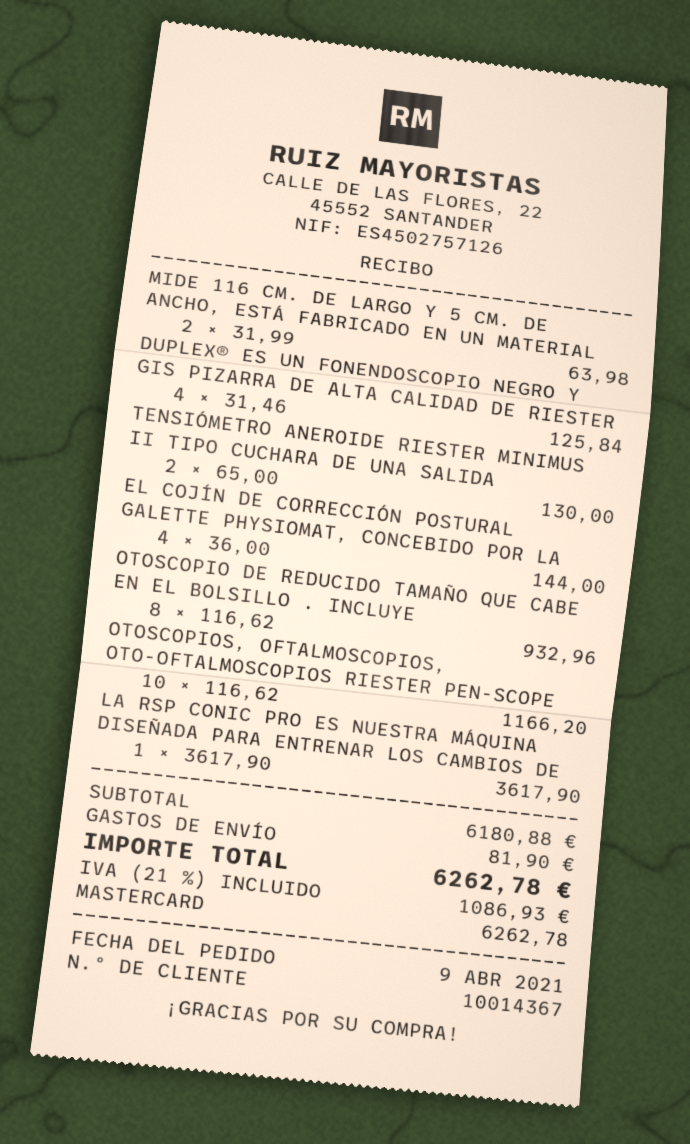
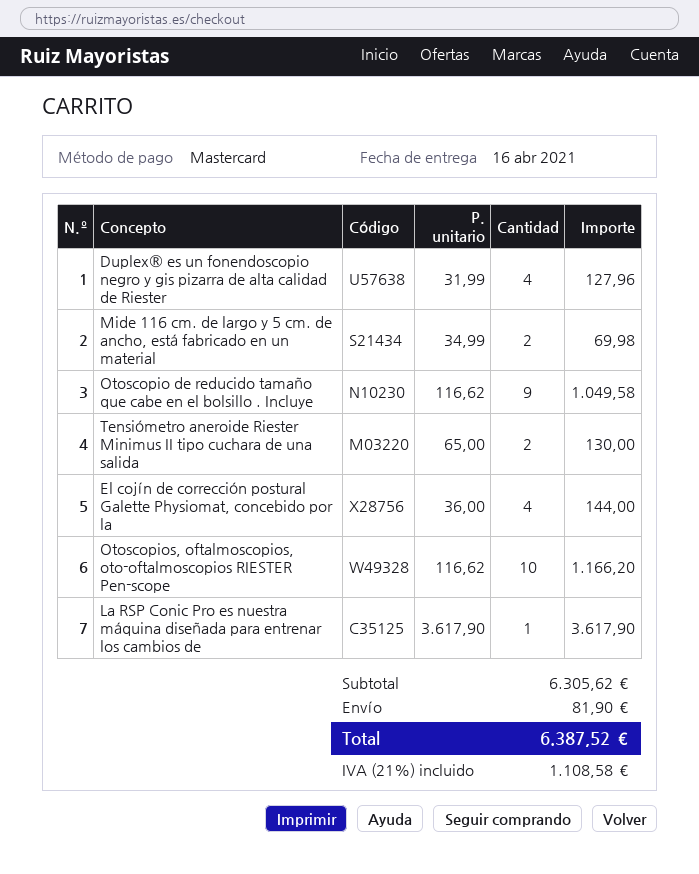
MIDE 116 CM. DE LARGO Y 5 CM. DE ANCHO, ESTÁ FABRICADO EN UN MATERIAL: 2 x 31.99 = 63.98 -> 2 x 34.99 = 69.98
DUPLEX® ES UN FONENDOSCOPIO NEGRO Y GIS PIZARRA DE ALTA CALIDAD DE RIESTER: 4 x 31.46 = 125.84 -> 4 x 31.99 = 127.96
OTOSCOPIO DE REDUCIDO TAMAÑO QUE CABE EN EL BOLSILLO . INCLUYE: 8 x 116.62 = 932.96 -> 9 x 116.62 = 1049.58
subtotal: 6180.88 -> 6305.62
tax: 21% = 1086.93 -> 21% = 1108.58
total: 6262.78 -> 6387.52

